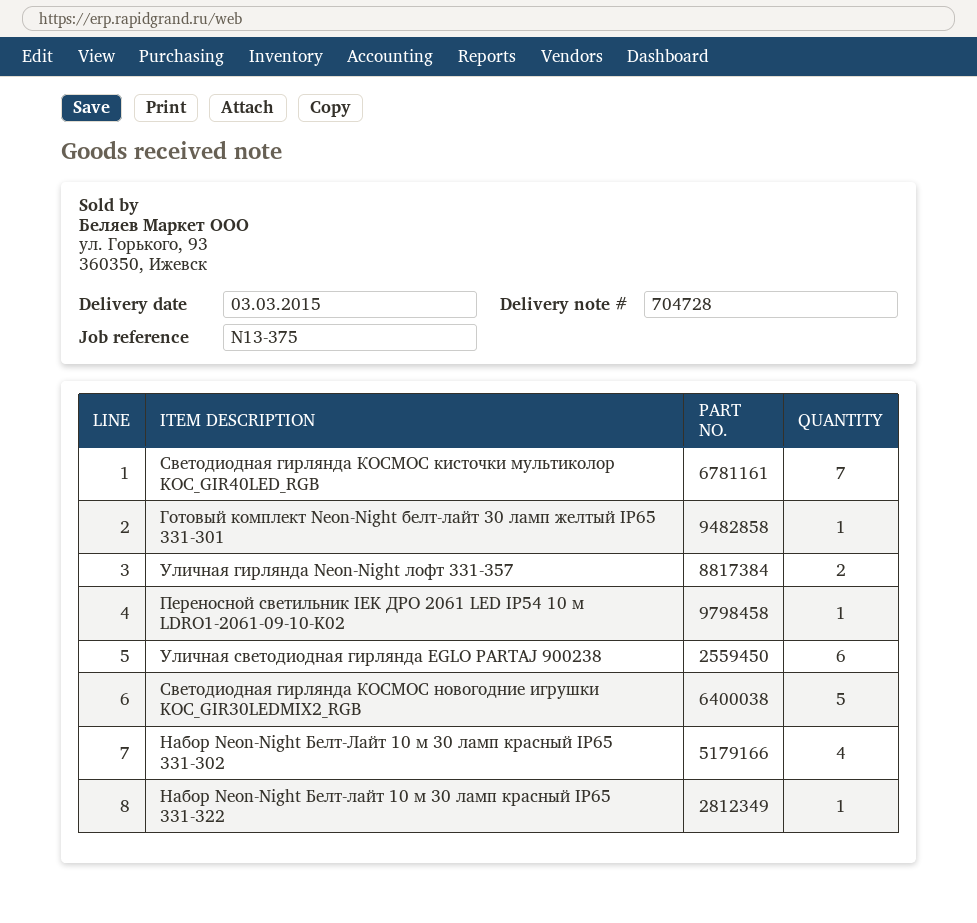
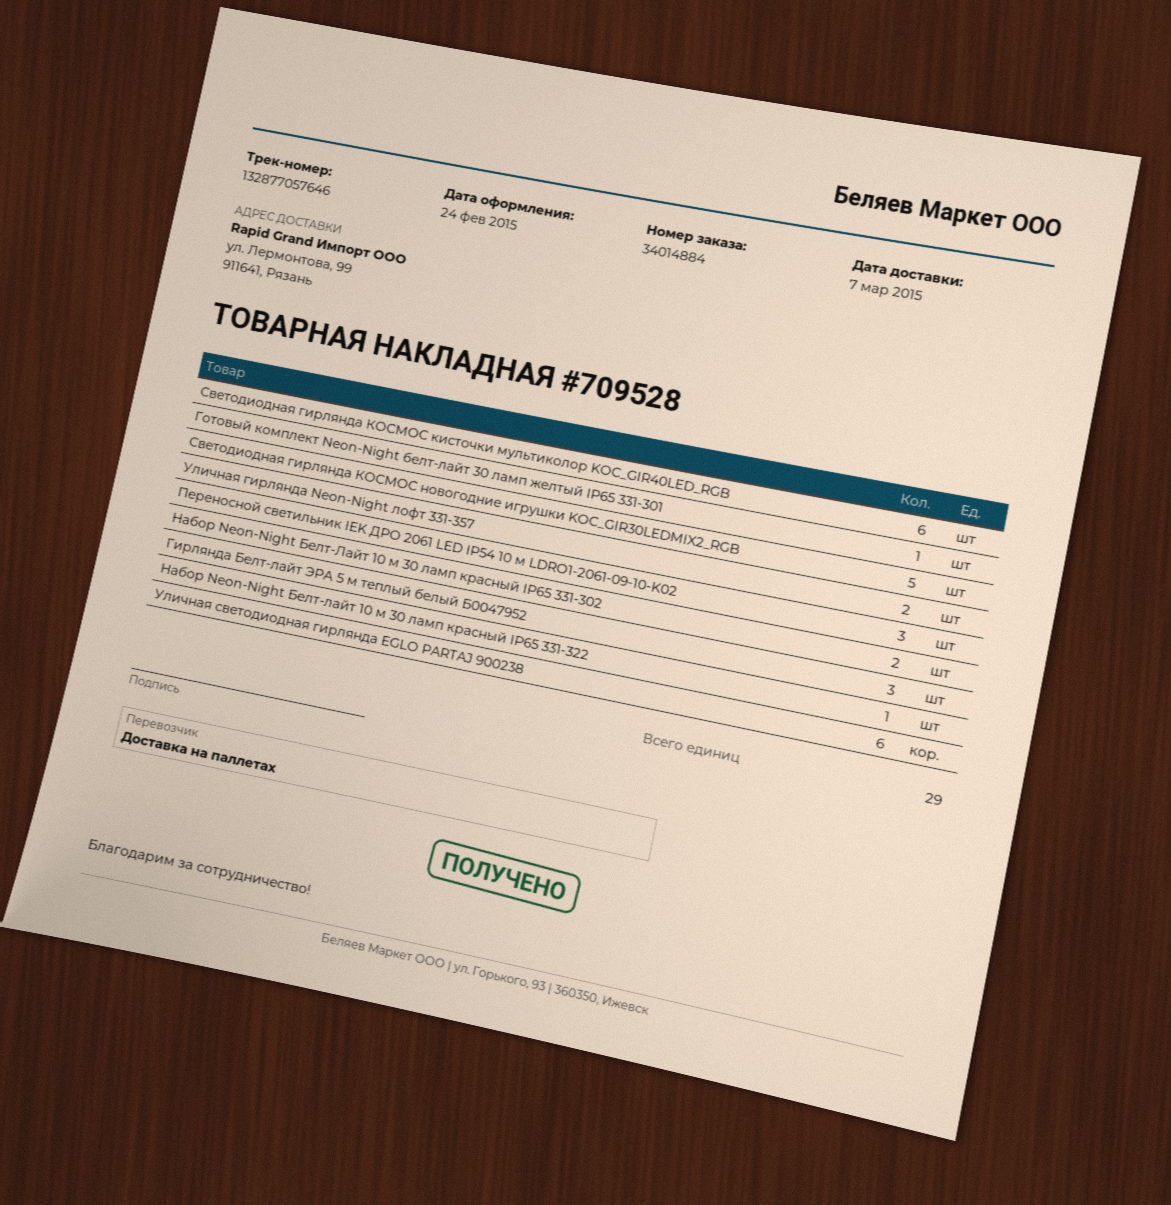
delivery note number: 704728 -> 709528
delivery date: 2015-03-03 -> 2015-03-07
Светодиодная гирлянда КОСМОС кисточки мультиколор KOC_GIR40LED_RGB: 7 -> 6
Переносной светильник IEK ДРО 2061 LED IP54 10 м LDRO1-2061-09-10-K02: 1 -> 3
Набор Neon-Night Белт-Лайт 10 м 30 ламп красный IP65 331-302: 4 -> 2
Гирлянда Белт-лайт ЭРА 5 м теплый белый Б0047952: none -> 3

